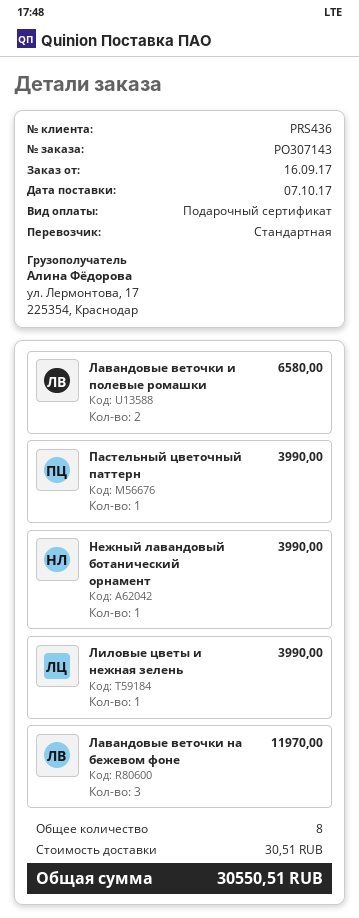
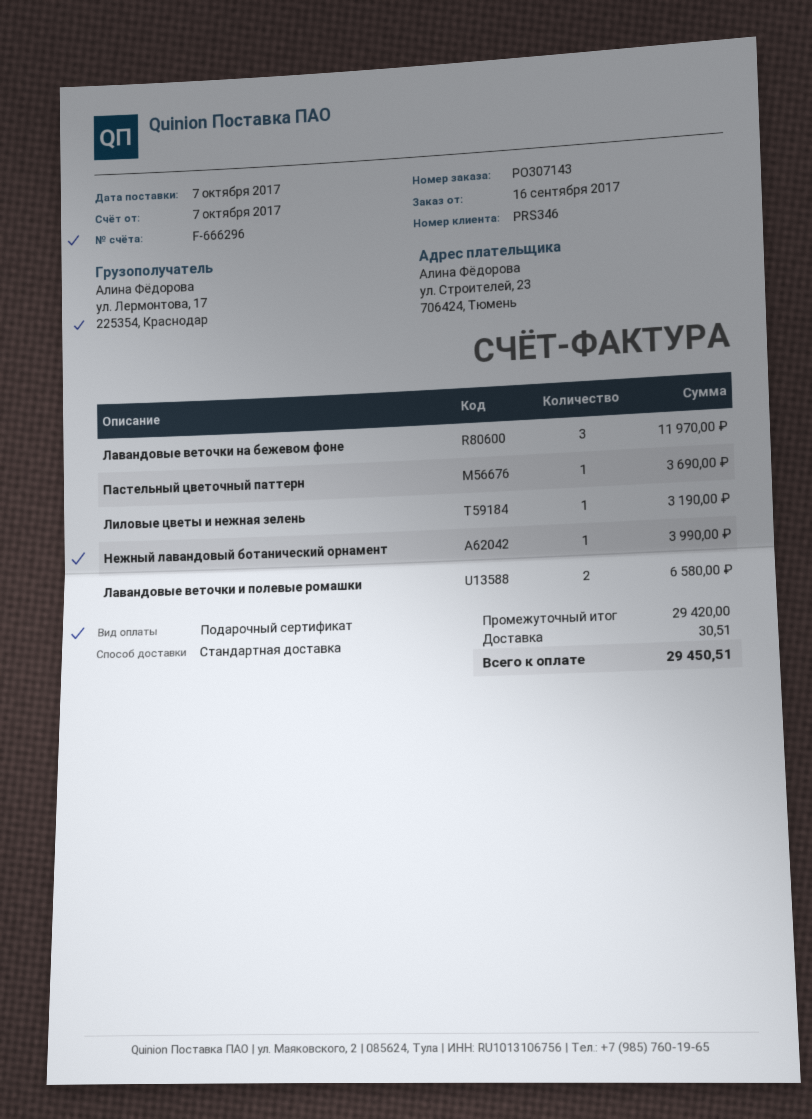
customer number: PRS436 -> PRS346
Пастельный цветочный паттерн: 1 for 3990.00 -> 1 for 3690.00
Лиловые цветы и нежная зелень: 1 for 3990.00 -> 1 for 3190.00
total: 30550.51 -> 29450.51

